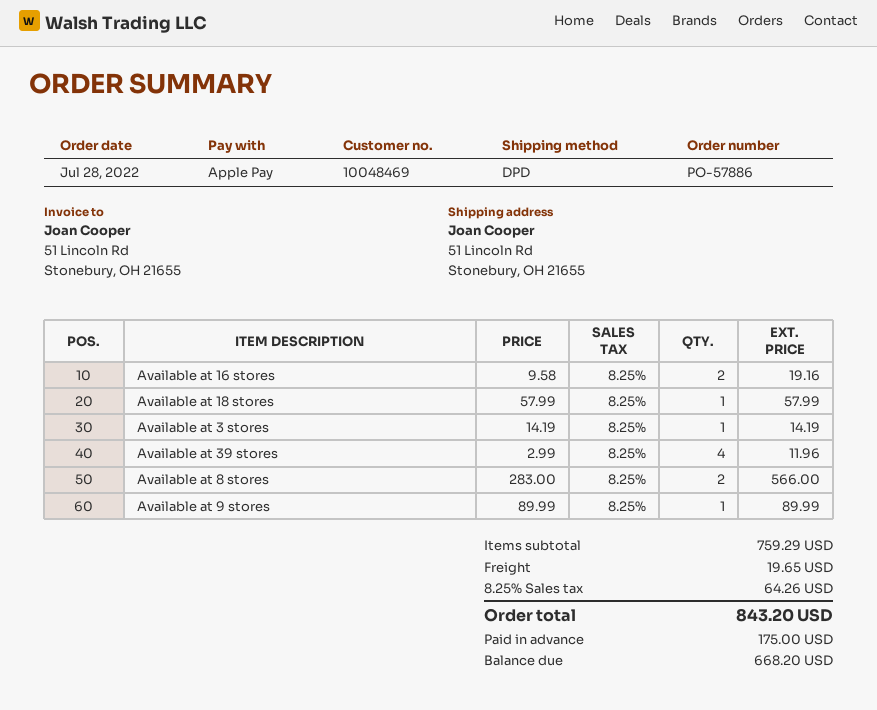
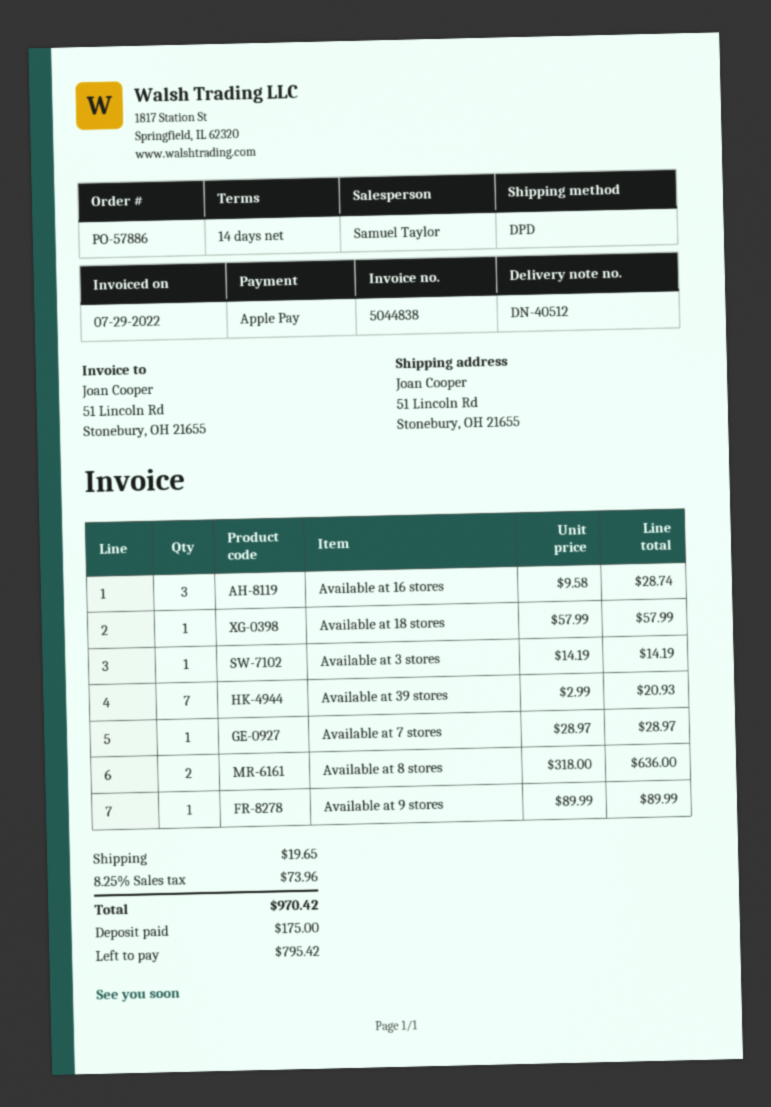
Available at 16 stores: 2 x 9.58 = 19.16 -> 3 x 9.58 = 28.74
Available at 39 stores: 4 x 2.99 = 11.96 -> 7 x 2.99 = 20.93
Available at 8 stores: 2 x 283.00 = 566.00 -> 2 x 318.00 = 636.00
Available at 7 stores: none -> 1 x 28.97 = 28.97
tax: 8.25% = 64.26 -> 8.25% = 73.96
total: 843.20 -> 970.42
balance: 668.20 -> 795.42

